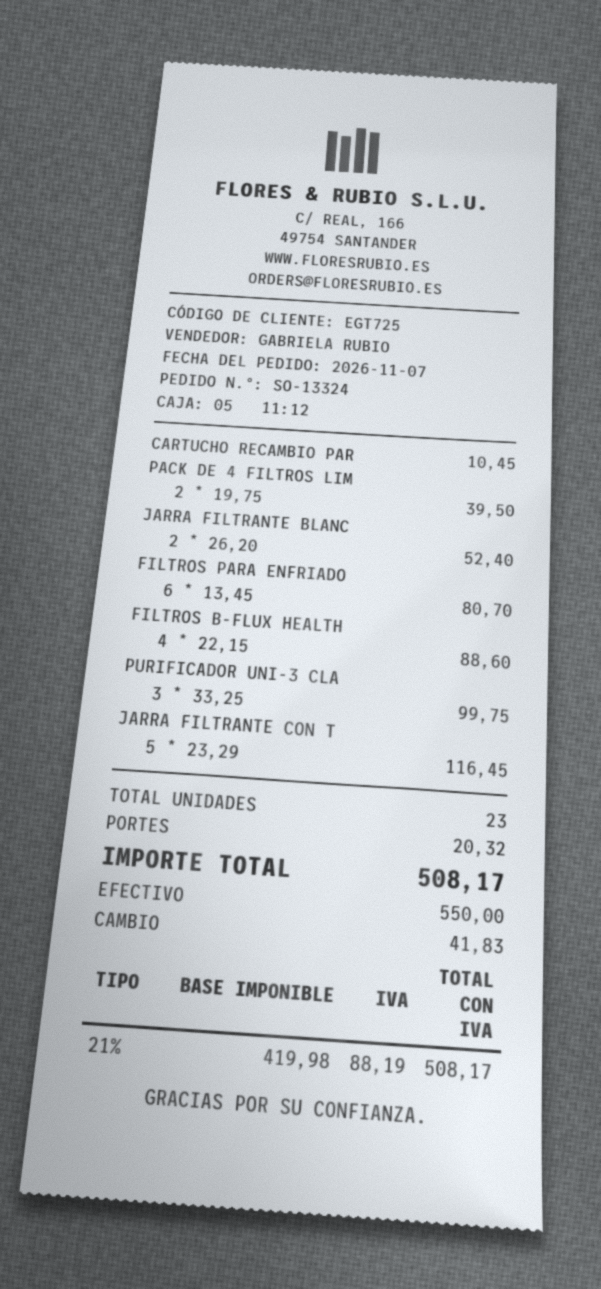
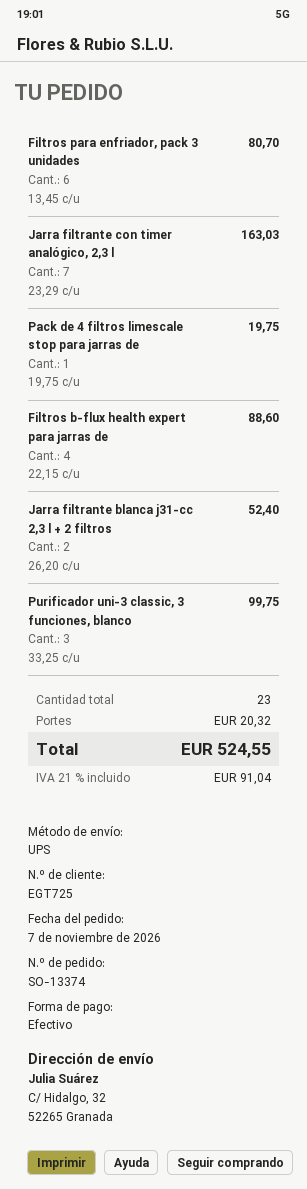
order number: SO-13324 -> SO-13374
CARTUCHO RECAMBIO PAR: 1 x 10.45 = 10.45 -> none
PACK DE 4 FILTROS LIM: 2 x 19.75 = 39.50 -> 1 x 19.75 = 19.75
JARRA FILTRANTE CON T: 5 x 23.29 = 116.45 -> 7 x 23.29 = 163.03
tax: 21% = 88.19 -> 21% = 91.04
total: 508.17 -> 524.55

